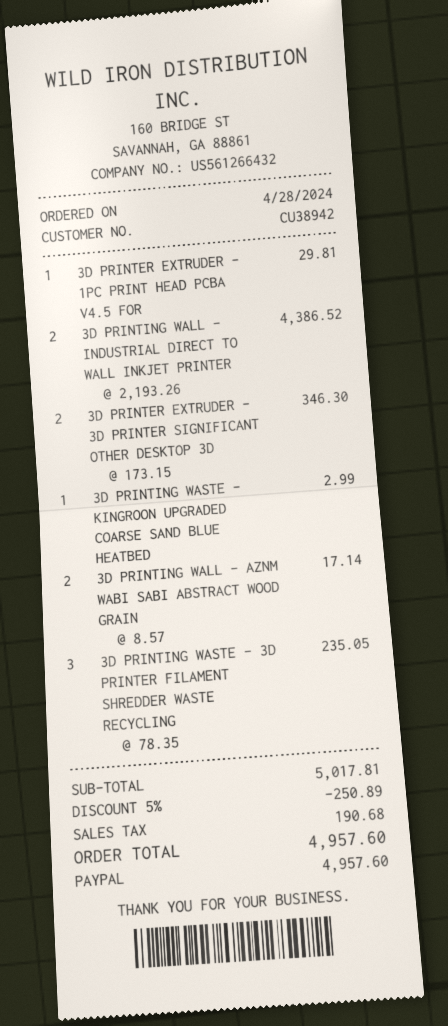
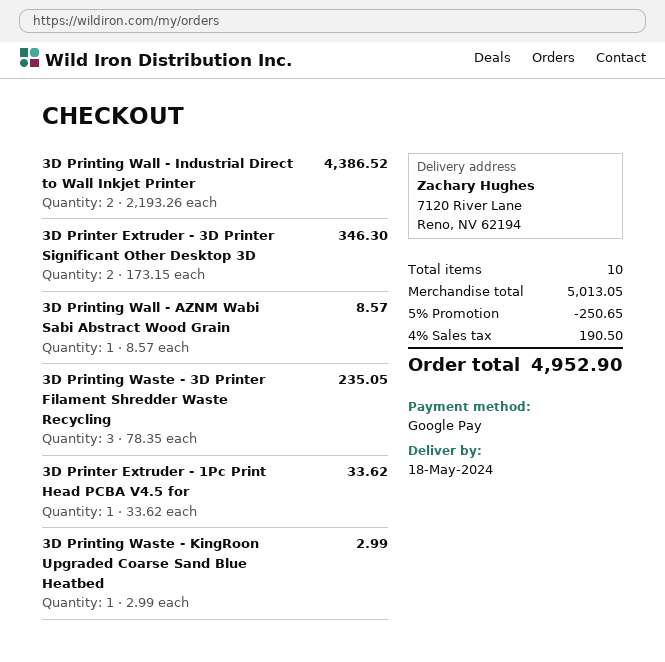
payment method: PayPal -> Google Pay
3D PRINTER EXTRUDER - 1PC PRINT HEAD PCBA V4.5 FOR: 1 x 29.81 = 29.81 -> 1 x 33.62 = 33.62
3D PRINTING WALL - AZNM WABI SABI ABSTRACT WOOD GRAIN: 2 x 8.57 = 17.14 -> 1 x 8.57 = 8.57
subtotal: 5017.81 -> 5013.05
discount: 5% = 250.89 -> 5% = 250.65
tax: 190.68 -> 190.50
total: 4957.60 -> 4952.90

